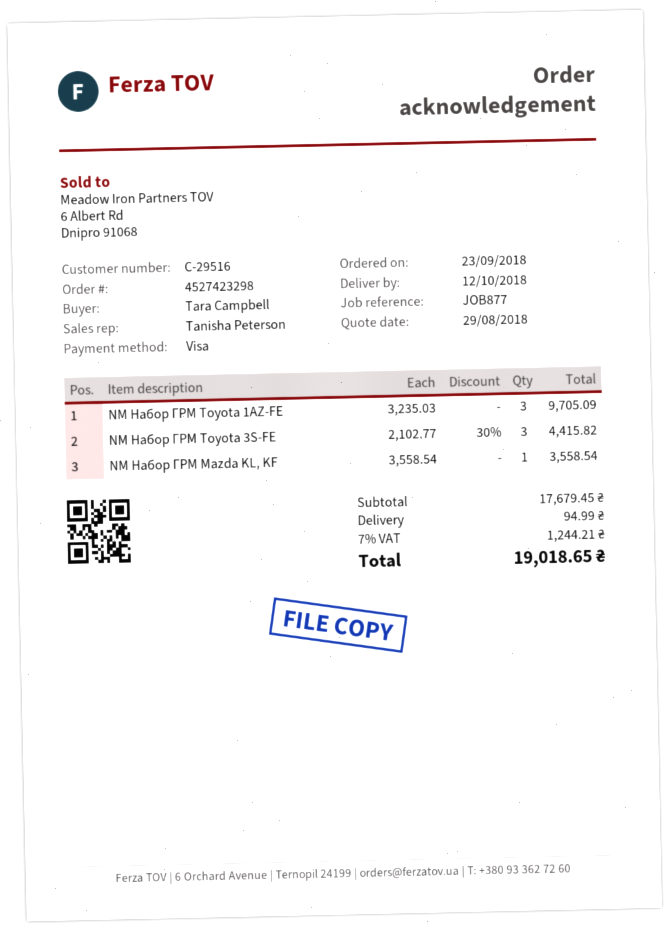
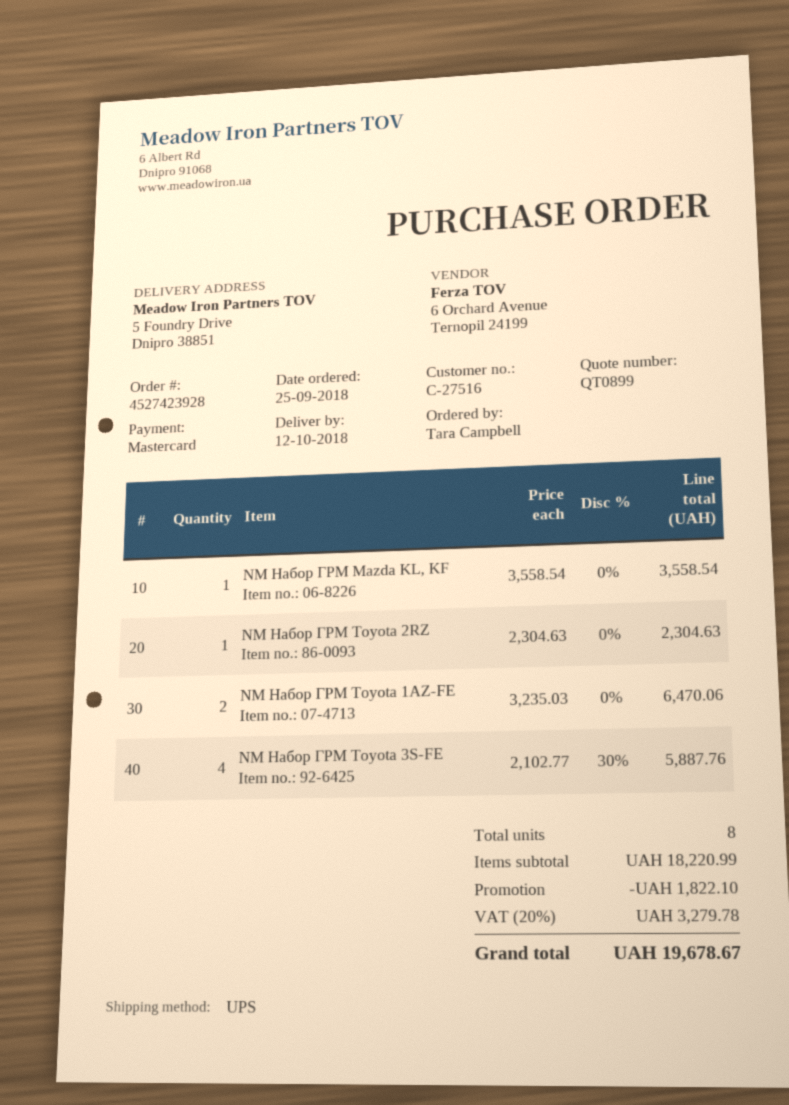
order number: 4527423298 -> 4527423928
order date: 2018-09-23 -> 2018-09-25
customer number: C-29516 -> C-27516
payment method: Visa -> Mastercard
NM Набор ГРМ Toyota 1AZ-FE: 3 x 3235.03 = 9705.09 -> 2 x 3235.03 = 6470.06
NM Набор ГРМ Toyota 3S-FE: 3 x 2102.77 - 30% = 4415.82 -> 4 x 2102.77 - 30% = 5887.76
NM Набор ГРМ Toyota 2RZ: none -> 1 x 2304.63 = 2304.63
subtotal: 17679.45 -> 18220.99
discount: none -> 1822.10
shipping: 94.99 -> none
tax: 7% = 1244.21 -> 20% = 3279.78
total: 19018.65 -> 19678.67

